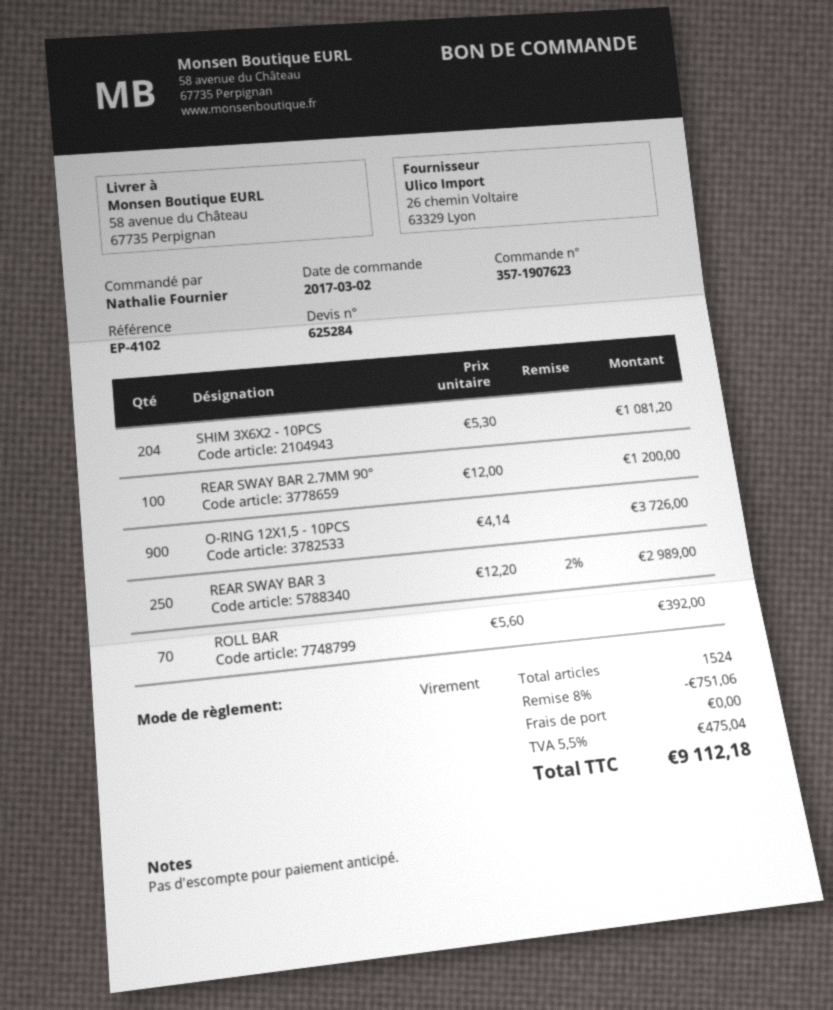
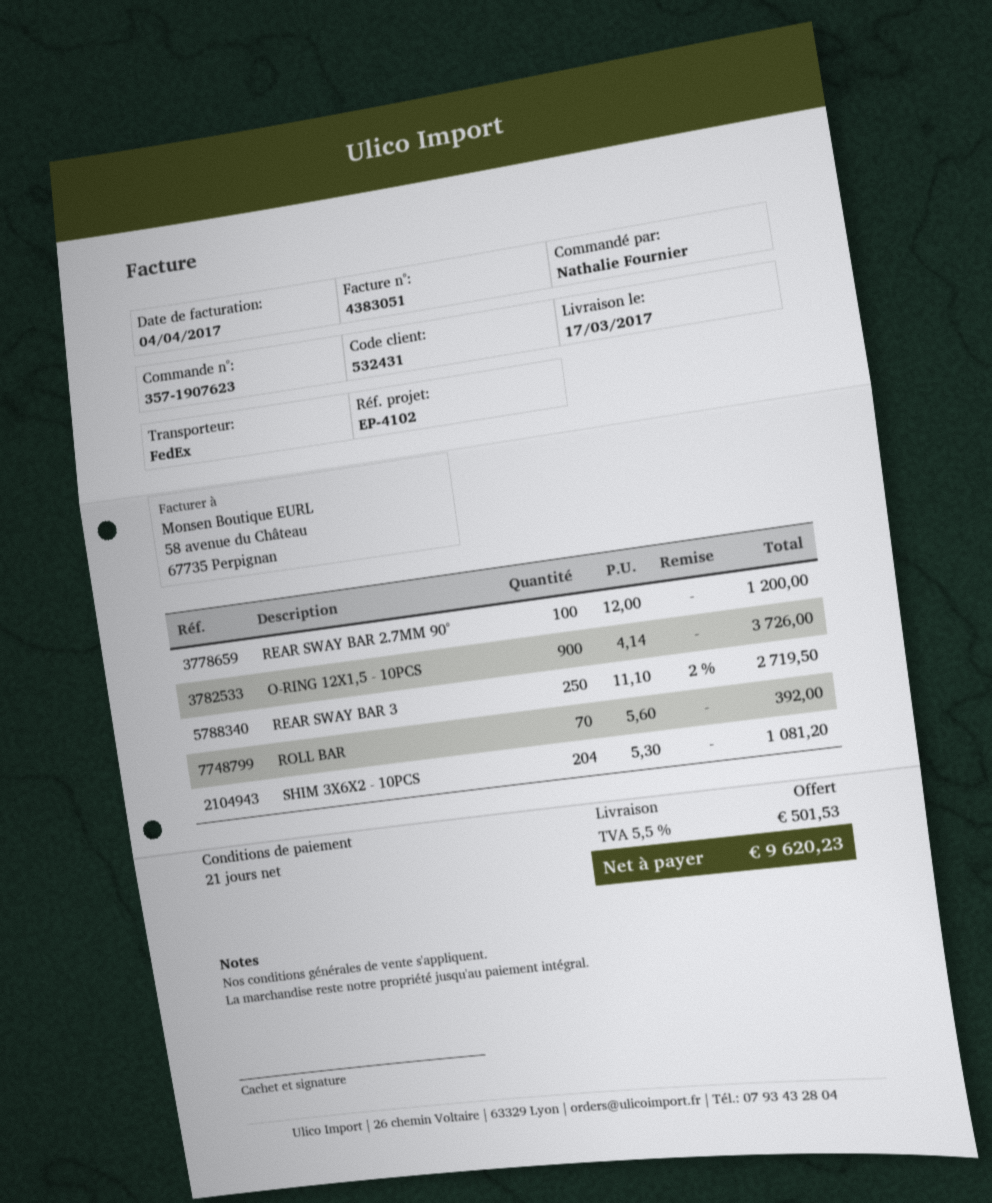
REAR SWAY BAR 3: 250 x 12.20 - 2% = 2989.00 -> 250 x 11.10 - 2% = 2719.50
discount: 8% = 751.06 -> none
tax: 5.5% = 475.04 -> 5.5% = 501.53
total: 9112.18 -> 9620.23

